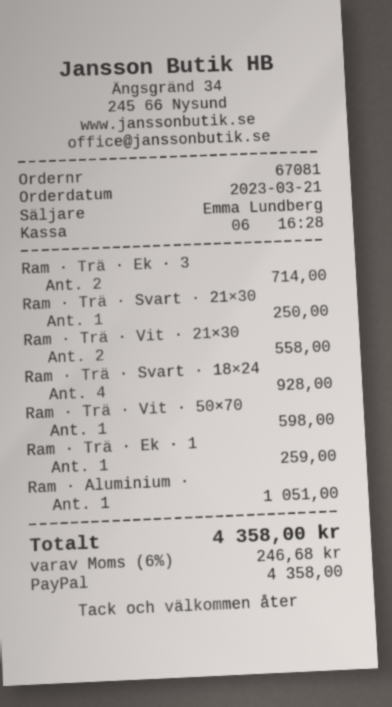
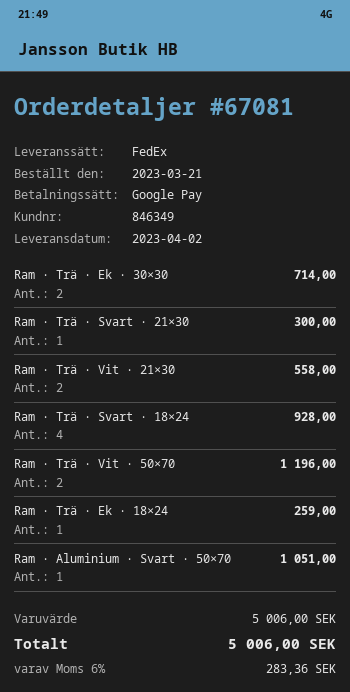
payment method: PayPal -> Google Pay
Ram · Trä · Svart · 21×30: 1 for 250.00 -> 1 for 300.00
Ram · Trä · Vit · 50×70: 1 for 598.00 -> 2 for 1196.00
tax: 6% = 246.68 -> 6% = 283.36
total: 4358.00 -> 5006.00

